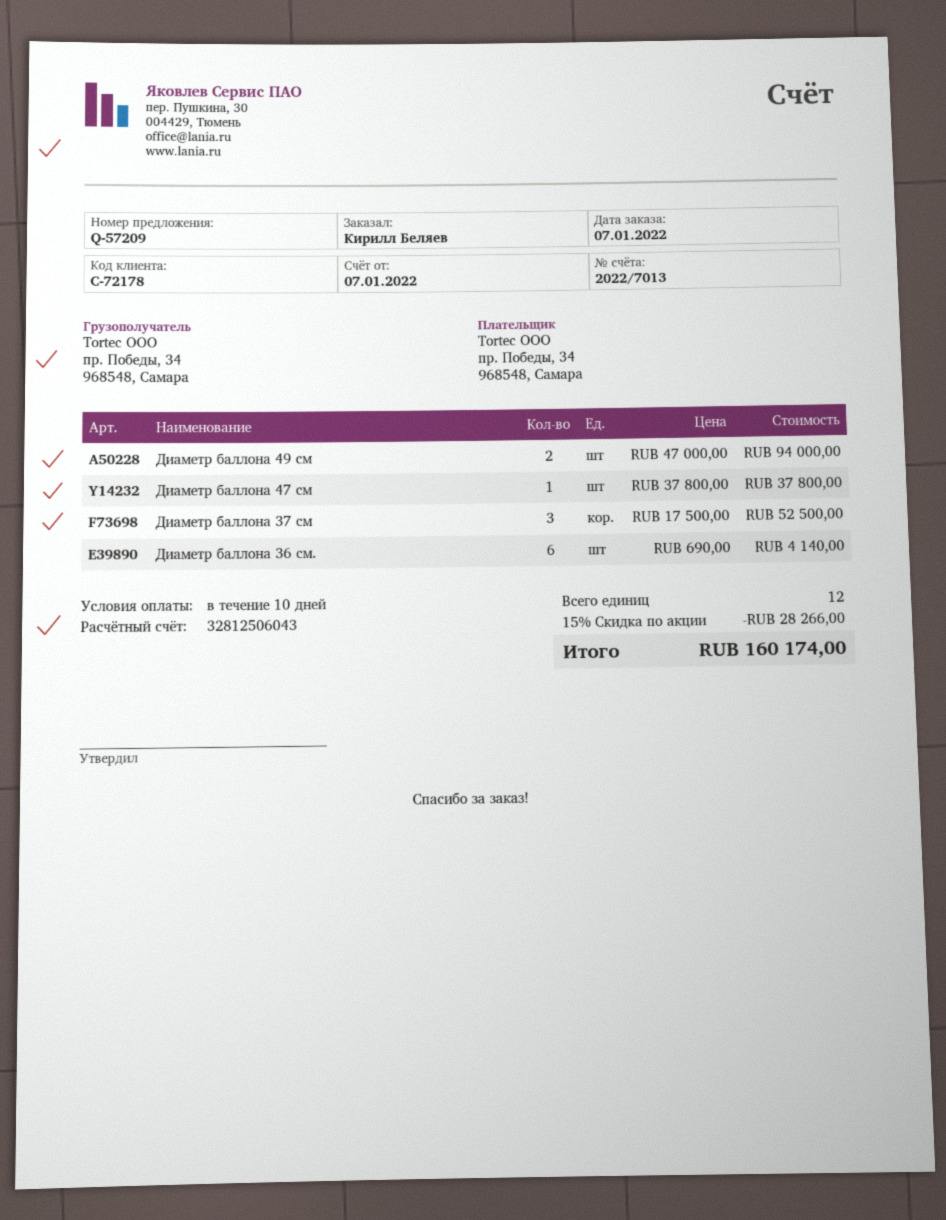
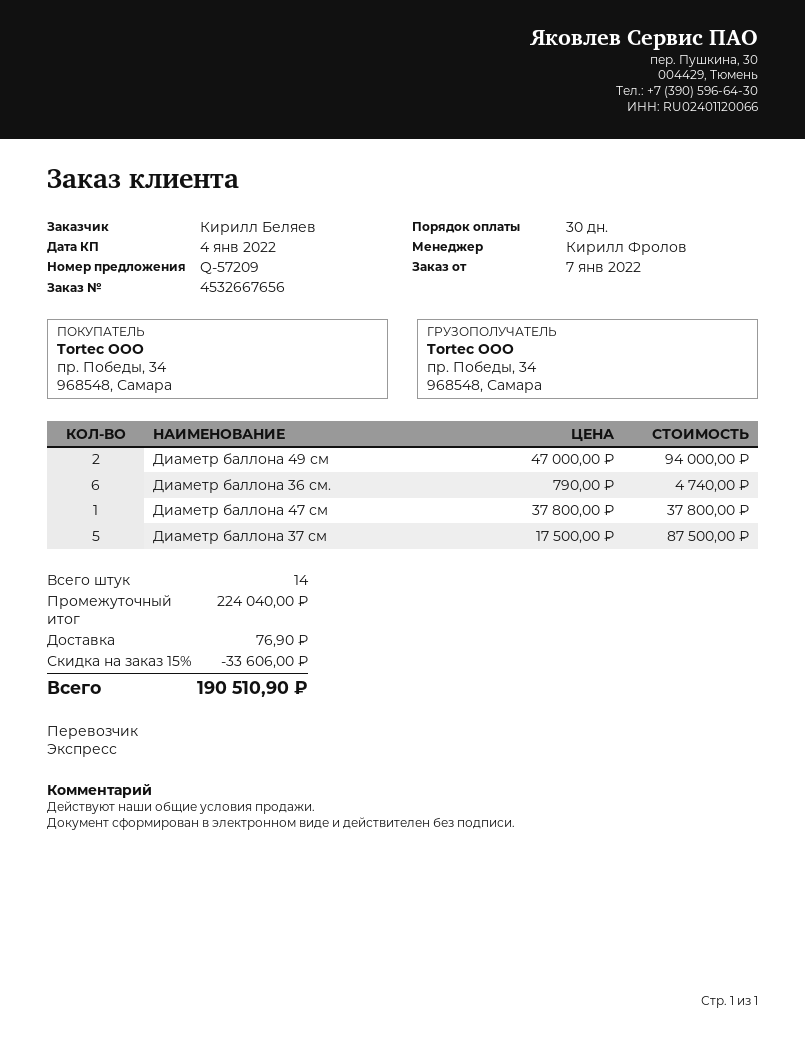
payment terms: 10 days -> 30 days
Диаметр баллона 37 см: 3 x 17500.00 = 52500.00 -> 5 x 17500.00 = 87500.00
Диаметр баллона 36 см.: 6 x 690.00 = 4140.00 -> 6 x 790.00 = 4740.00
total quantity: 12 -> 14
discount: 15% = 28266.00 -> 15% = 33606.00
shipping: none -> 76.90
total: 160174.00 -> 190510.90

